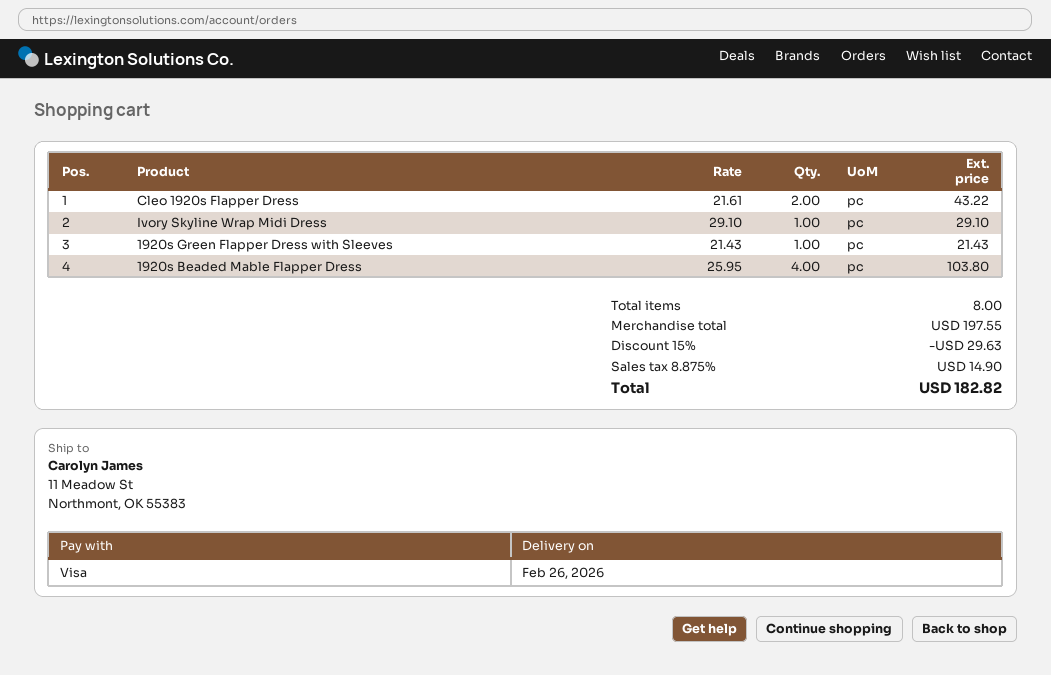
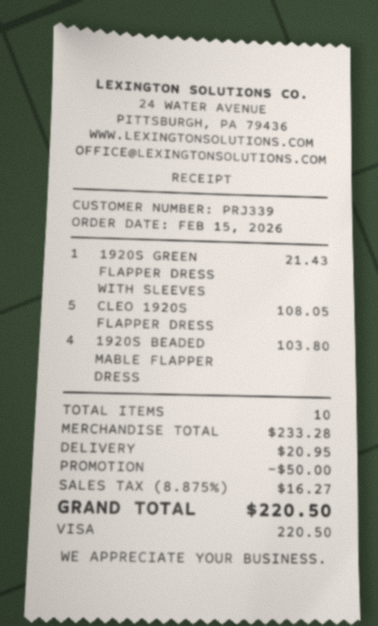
Cleo 1920s Flapper Dress: 2 for 43.22 -> 5 for 108.05
Ivory Skyline Wrap Midi Dress: 1 for 29.10 -> none
total quantity: 8 -> 10
subtotal: 197.55 -> 233.28
discount: 29.63 -> 50.00
shipping: none -> 20.95
tax: 8.875% = 14.90 -> 8.875% = 16.27
total: 182.82 -> 220.50

